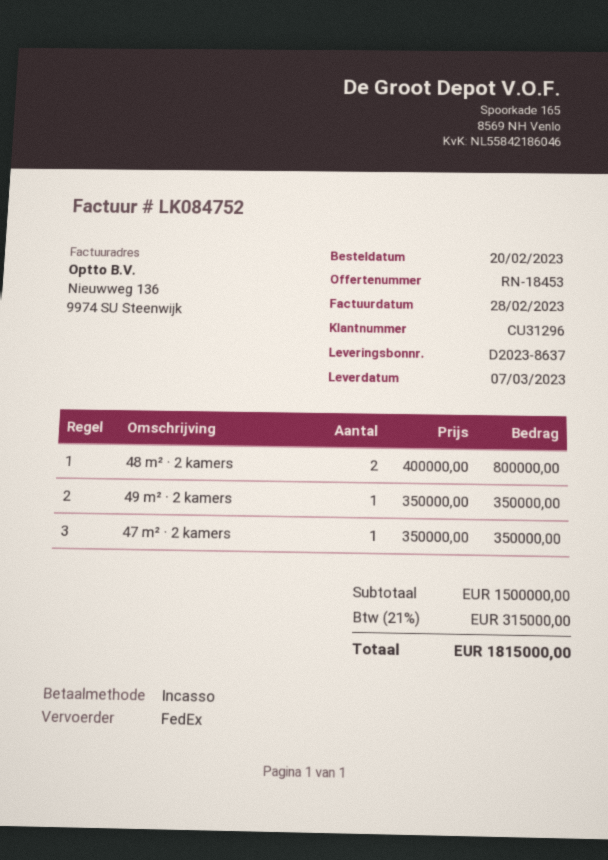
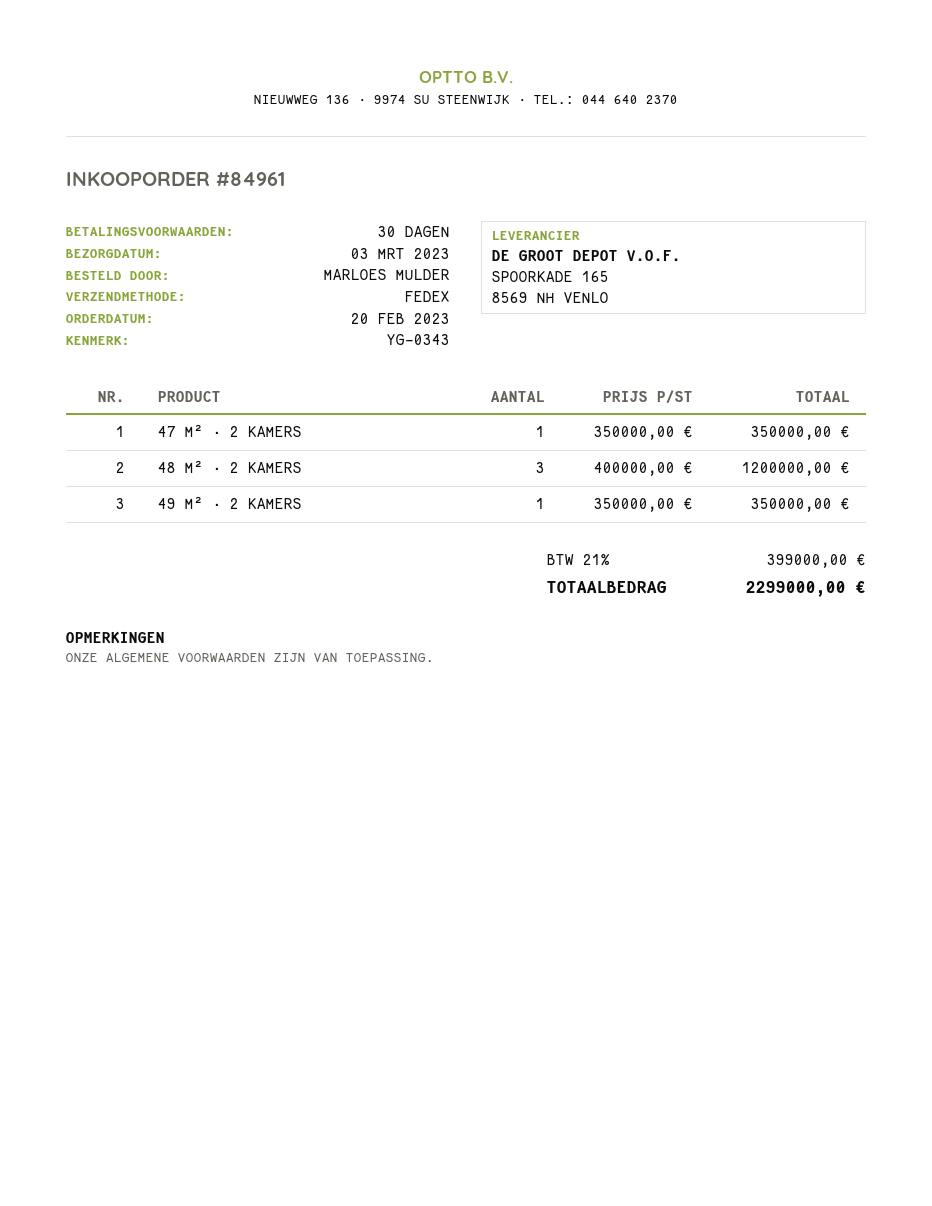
delivery date: 2023-03-07 -> 2023-03-03
48 m² · 2 kamers: 2 x 400000.00 = 800000.00 -> 3 x 400000.00 = 1200000.00
tax: 21% = 315000.00 -> 21% = 399000.00
total: 1815000.00 -> 2299000.00

